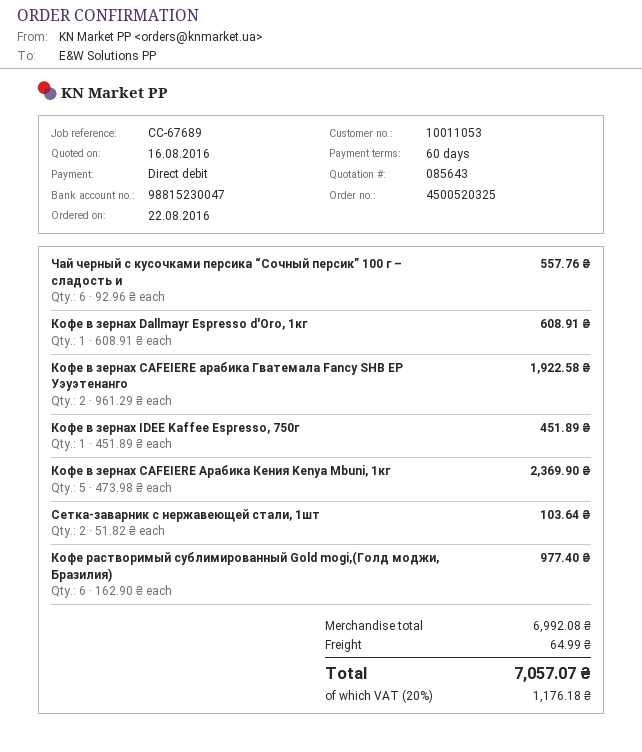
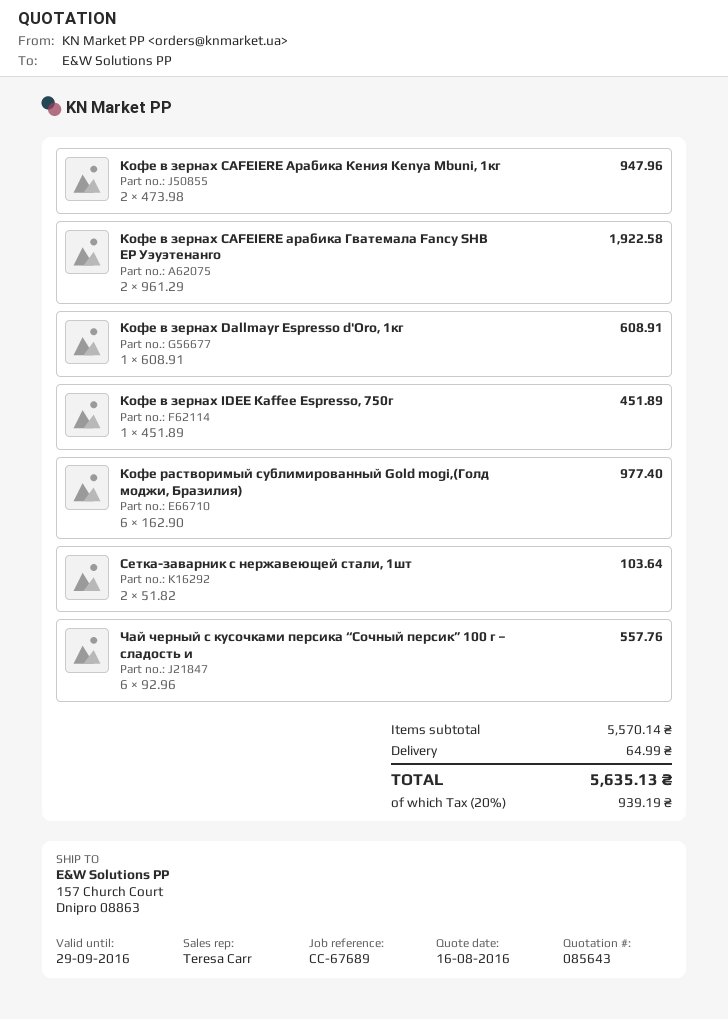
Кофе в зернах CAFEIERE Арабика Кения Kenya Mbuni, 1кг: 5 x 473.98 = 2369.90 -> 2 x 473.98 = 947.96
subtotal: 6992.08 -> 5570.14
tax: 20% = 1176.18 -> 20% = 939.19
total: 7057.07 -> 5635.13

